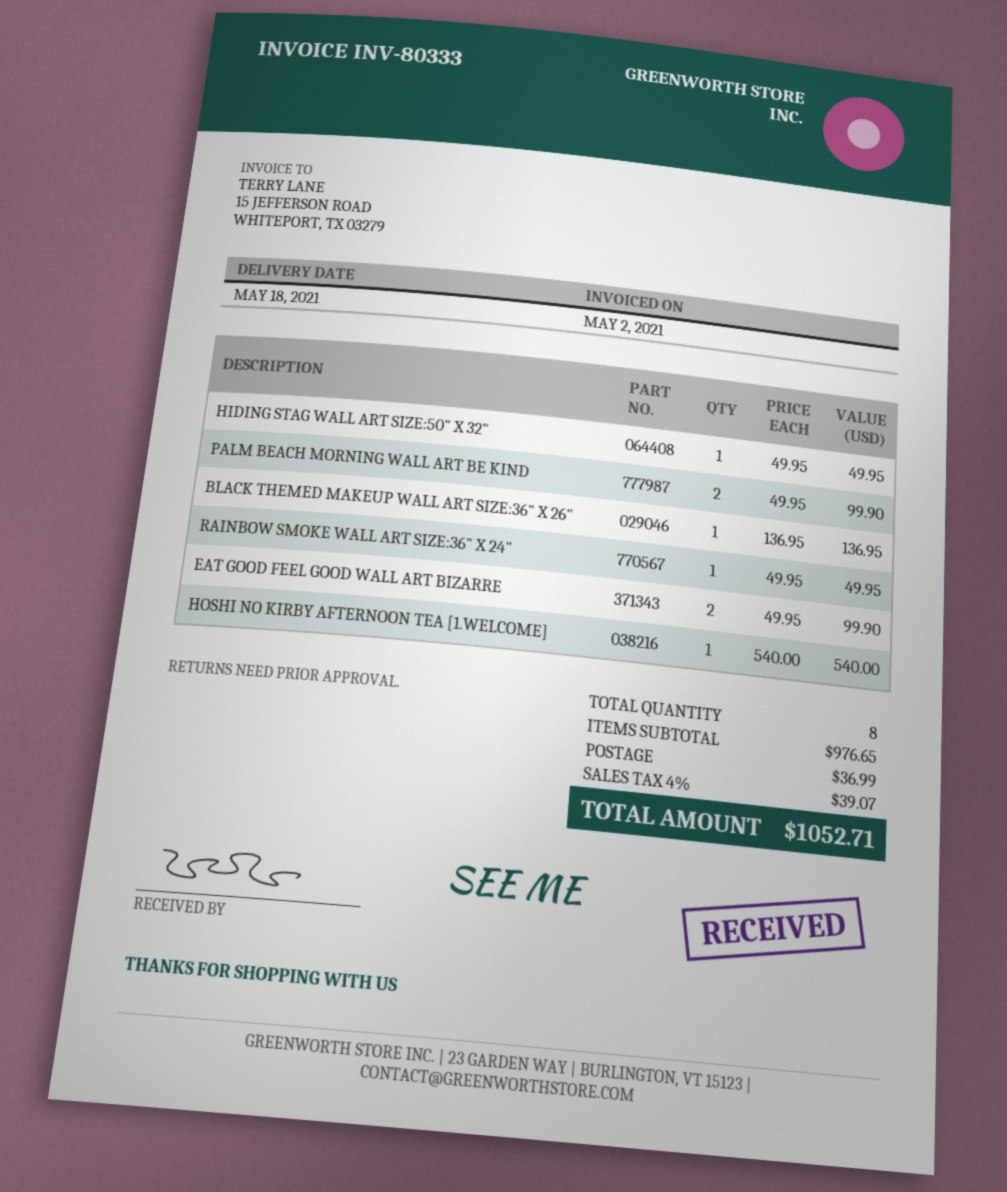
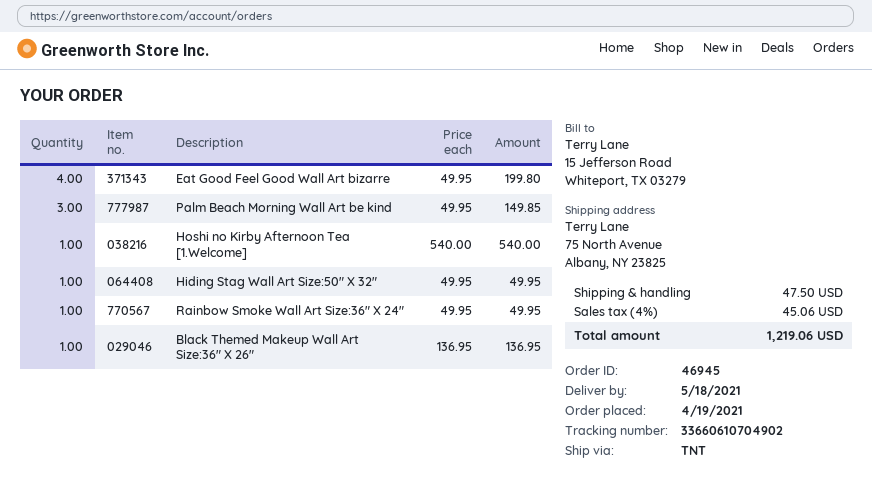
PALM BEACH MORNING WALL ART BE KIND: 2 x 49.95 = 99.90 -> 3 x 49.95 = 149.85
EAT GOOD FEEL GOOD WALL ART BIZARRE: 2 x 49.95 = 99.90 -> 4 x 49.95 = 199.80
shipping: 36.99 -> 47.50
tax: 4% = 39.07 -> 4% = 45.06
total: 1052.71 -> 1219.06

